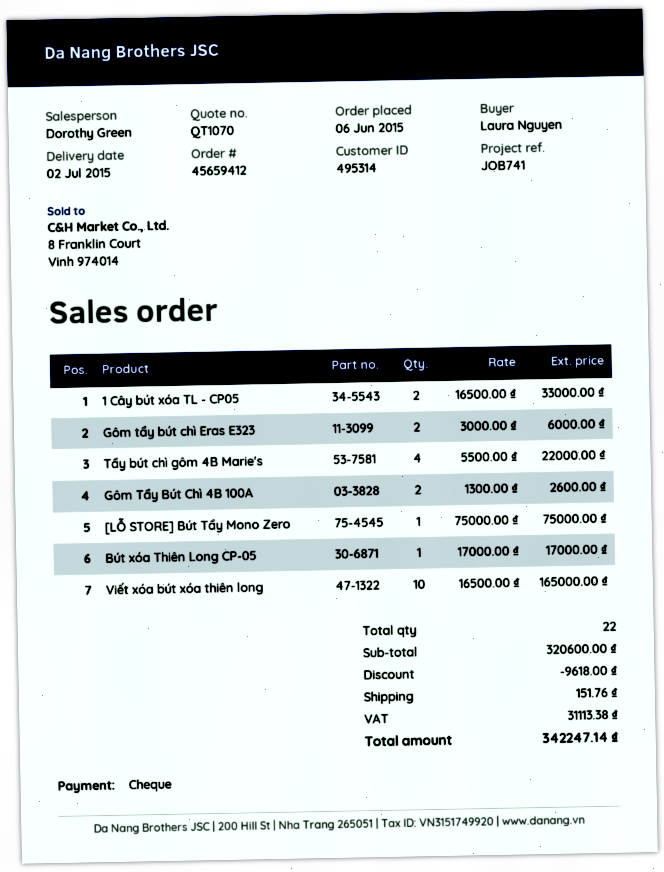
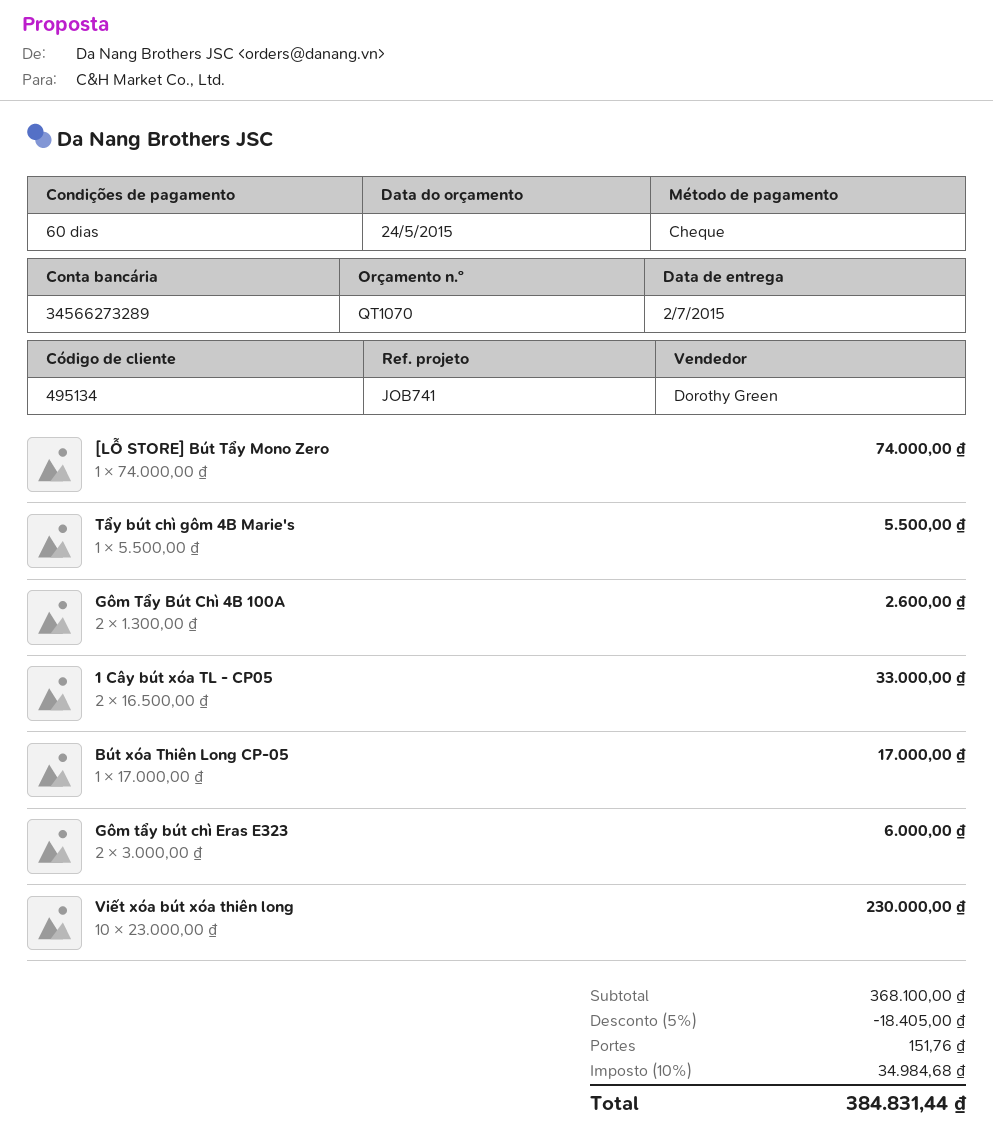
customer number: 495314 -> 495134
Tẩy bút chì gôm 4B Marie's: 4 x 5500.00 = 22000.00 -> 1 x 5500.00 = 5500.00
[LỖ STORE] Bút Tẩy Mono Zero: 1 x 75000.00 = 75000.00 -> 1 x 74000.00 = 74000.00
Viết xóa bút xóa thiên long: 10 x 16500.00 = 165000.00 -> 10 x 23000.00 = 230000.00
subtotal: 320600.00 -> 368100.00
discount: 9618.00 -> 18405.00
tax: 31113.38 -> 34984.68
total: 342247.14 -> 384831.44

